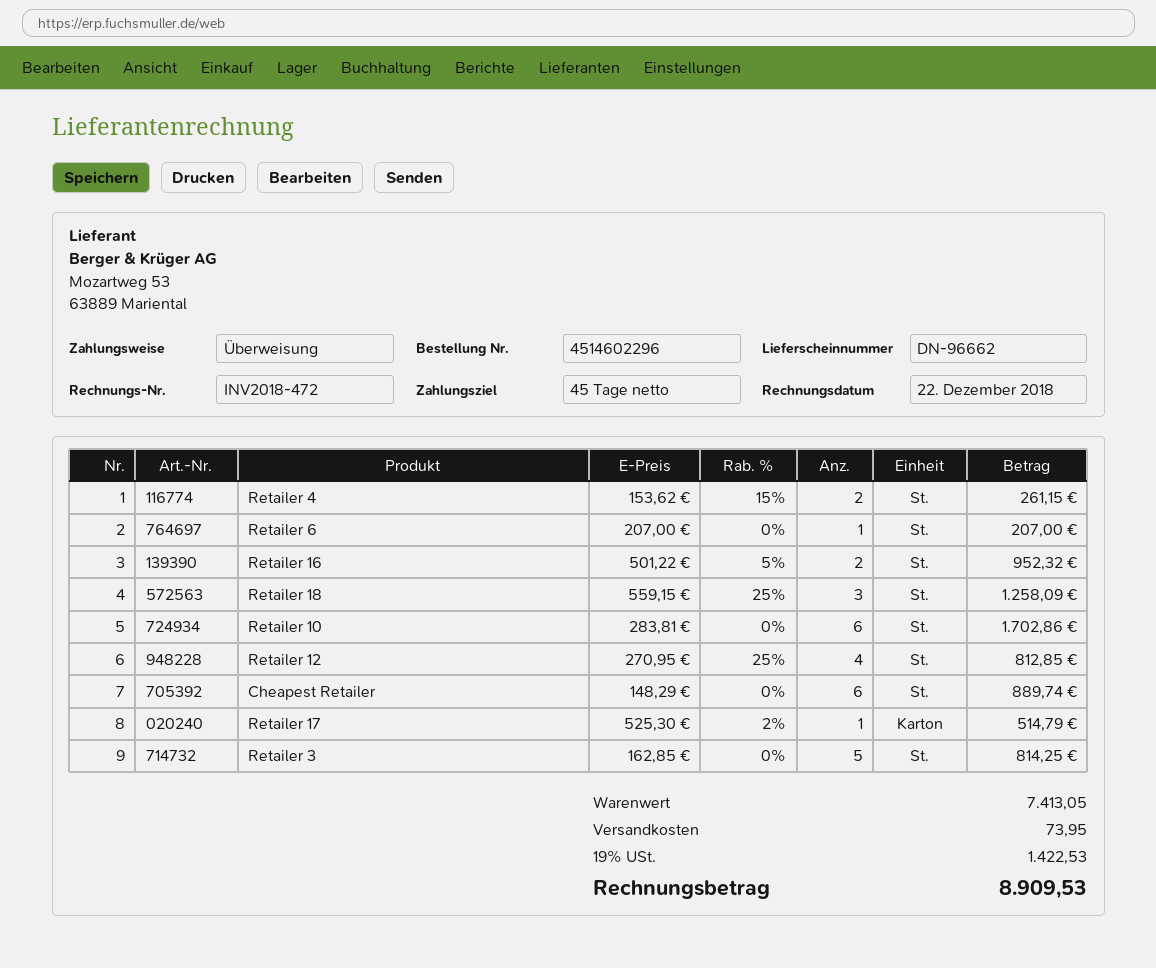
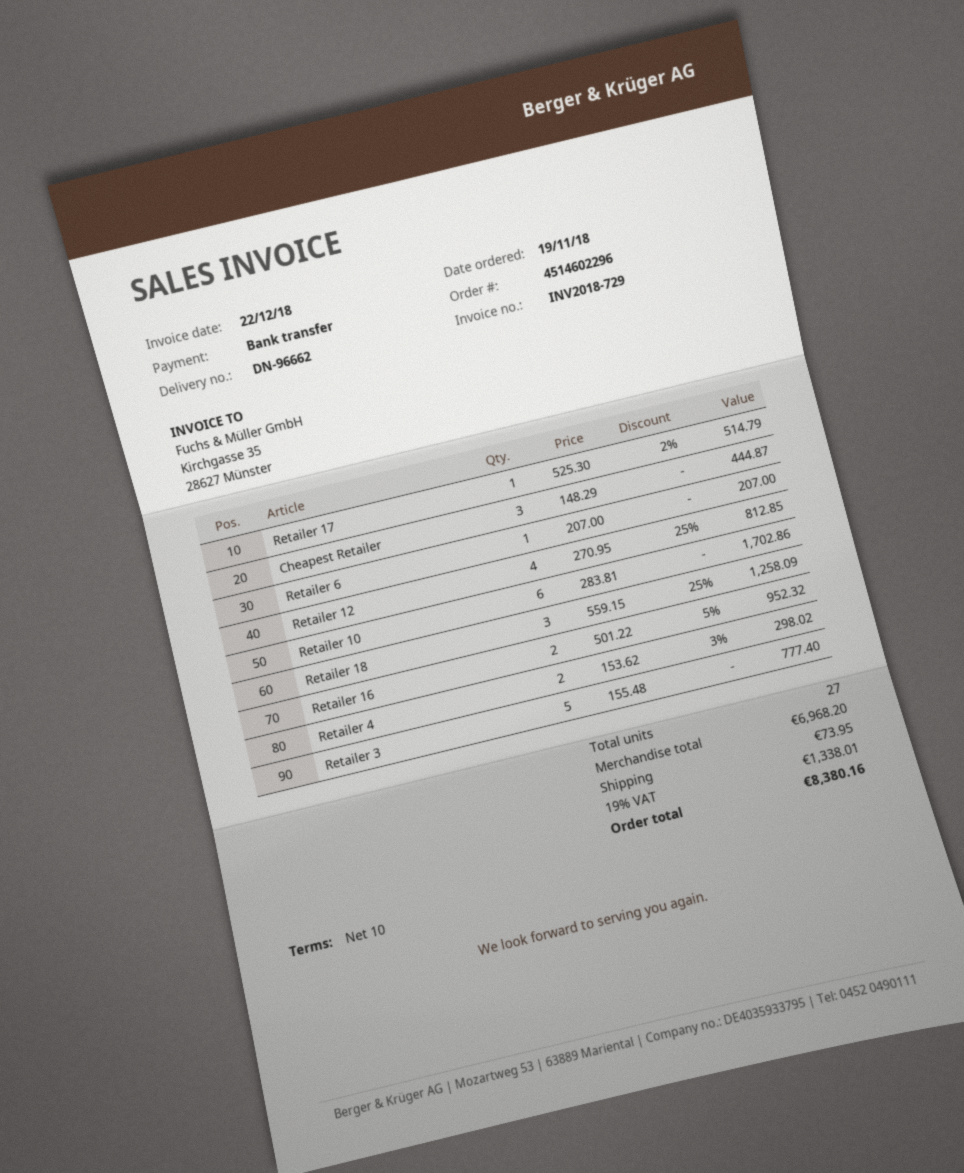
invoice number: INV2018-472 -> INV2018-729
payment terms: 45 days -> 10 days
Retailer 4: 2 x 153.62 - 15% = 261.15 -> 2 x 153.62 - 3% = 298.02
Cheapest Retailer: 6 x 148.29 = 889.74 -> 3 x 148.29 = 444.87
Retailer 3: 5 x 162.85 = 814.25 -> 5 x 155.48 = 777.40
subtotal: 7413.05 -> 6968.20
tax: 19% = 1422.53 -> 19% = 1338.01
total: 8909.53 -> 8380.16

